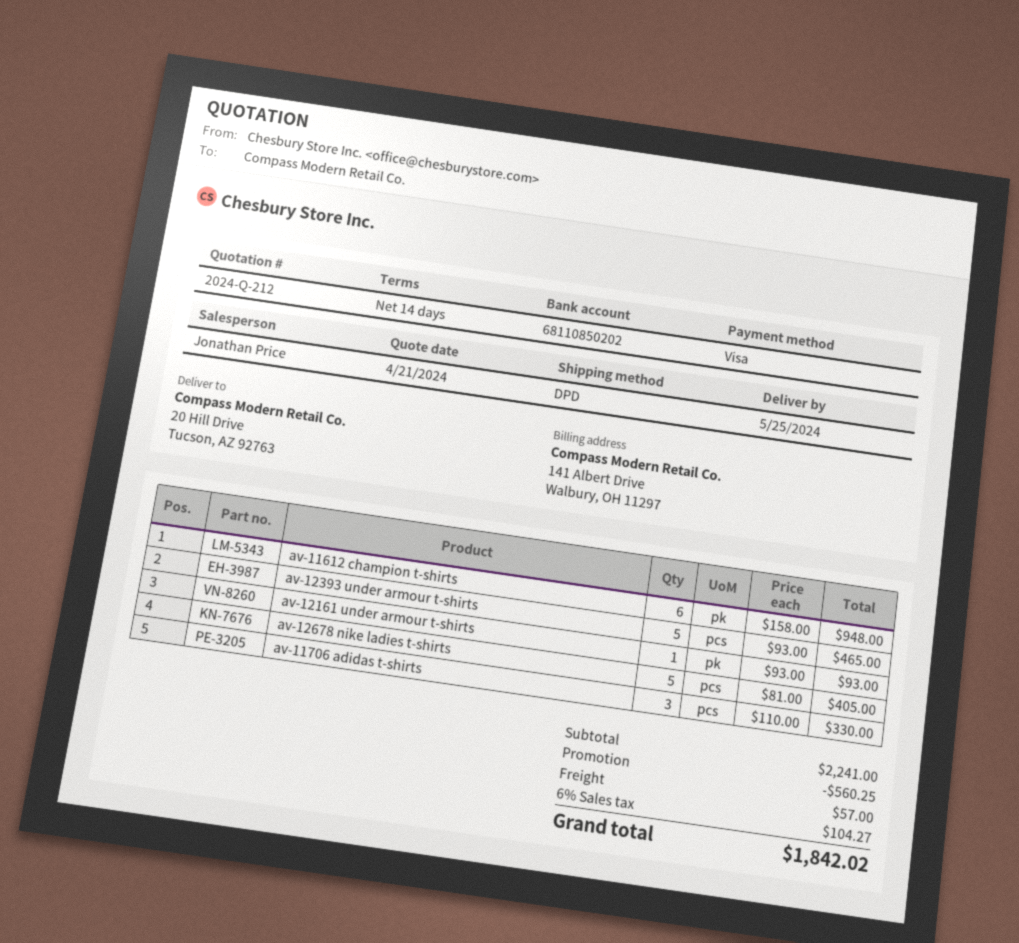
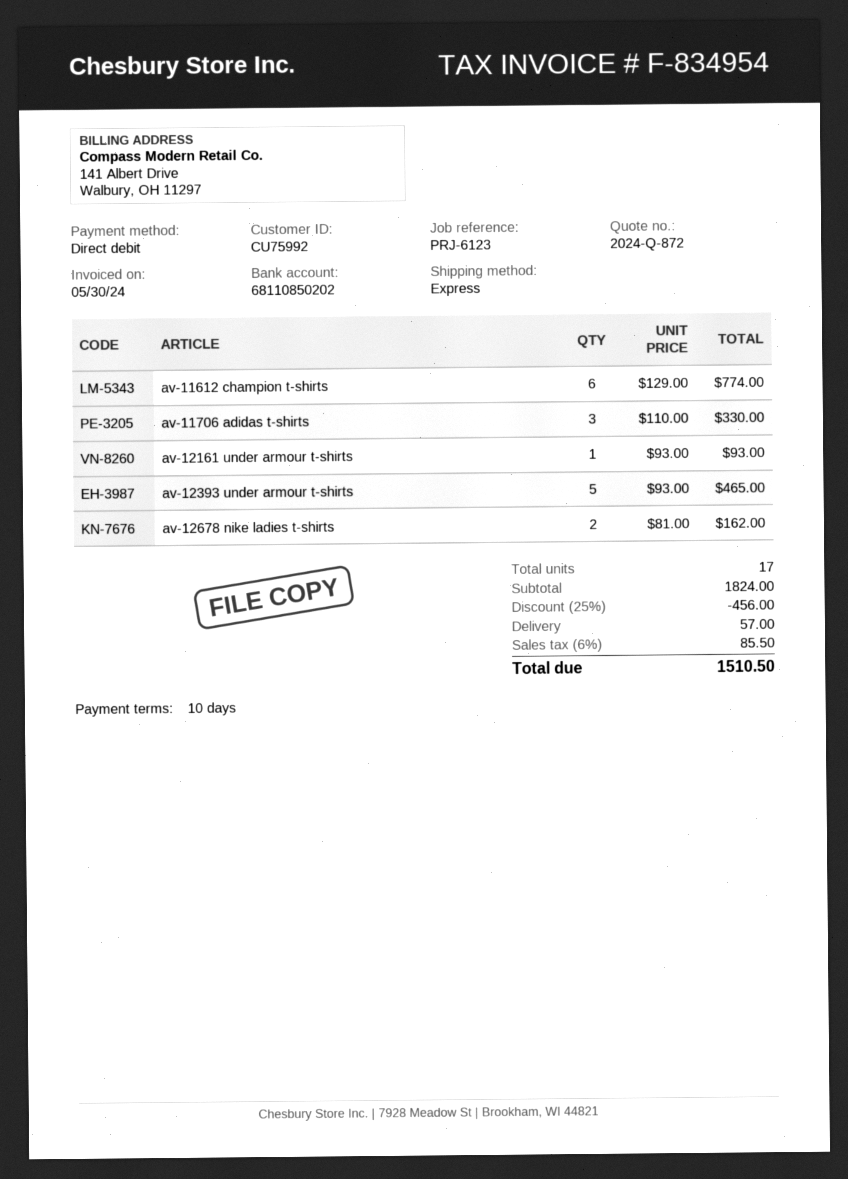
quote number: 2024-Q-212 -> 2024-Q-872
payment terms: 14 days -> 10 days
payment method: Visa -> direct debit
shipping method: DPD -> express
av-11612 champion t-shirts: 6 x 158.00 = 948.00 -> 6 x 129.00 = 774.00
av-12678 nike ladies t-shirts: 5 x 81.00 = 405.00 -> 2 x 81.00 = 162.00
subtotal: 2241.00 -> 1824.00
discount: 560.25 -> 456.00
tax: 6% = 104.27 -> 6% = 85.50
total: 1842.02 -> 1510.50

